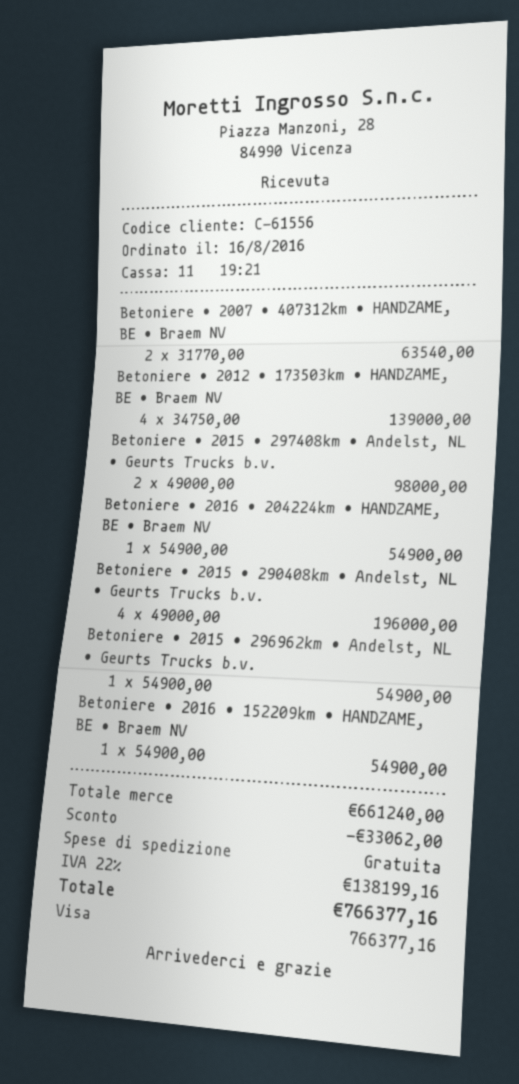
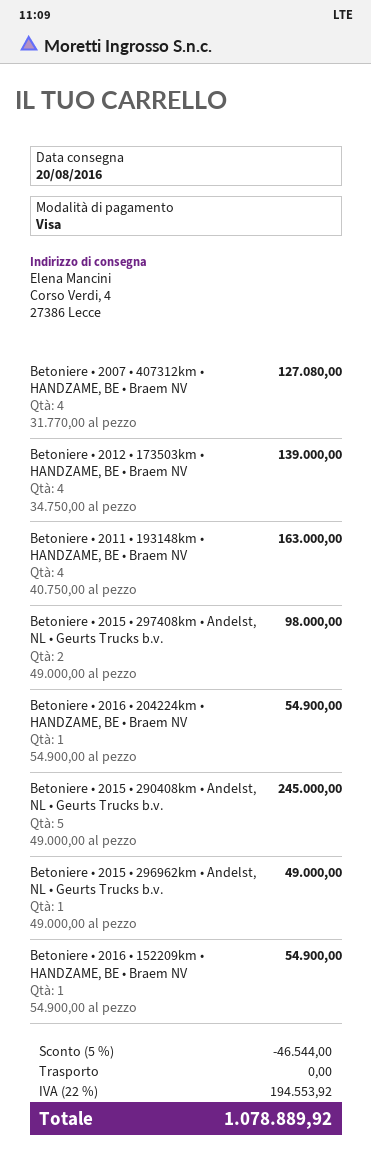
Betoniere • 2007 • 407312km • HANDZAME, BE • Braem NV: 2 x 31770.00 = 63540.00 -> 4 x 31770.00 = 127080.00
Betoniere • 2015 • 290408km • Andelst, NL • Geurts Trucks b.v.: 4 x 49000.00 = 196000.00 -> 5 x 49000.00 = 245000.00
Betoniere • 2015 • 296962km • Andelst, NL • Geurts Trucks b.v.: 1 x 54900.00 = 54900.00 -> 1 x 49000.00 = 49000.00
Betoniere • 2011 • 193148km • HANDZAME, BE • Braem NV: none -> 4 x 40750.00 = 163000.00
discount: 33062.00 -> 46544.00
tax: 22% = 138199.16 -> 22% = 194553.92
total: 766377.16 -> 1078889.92

